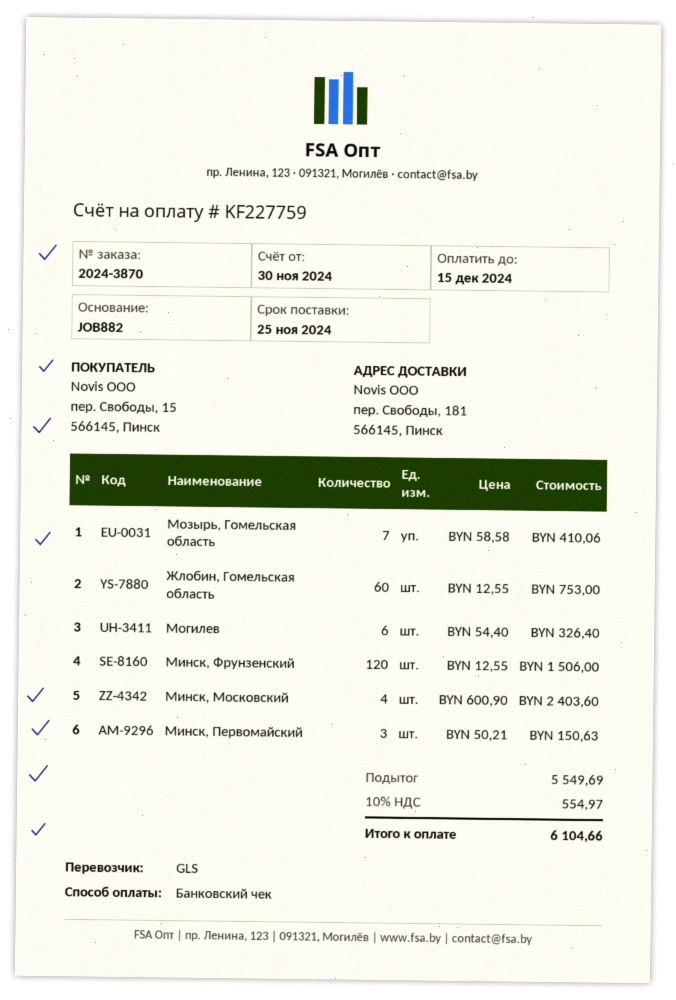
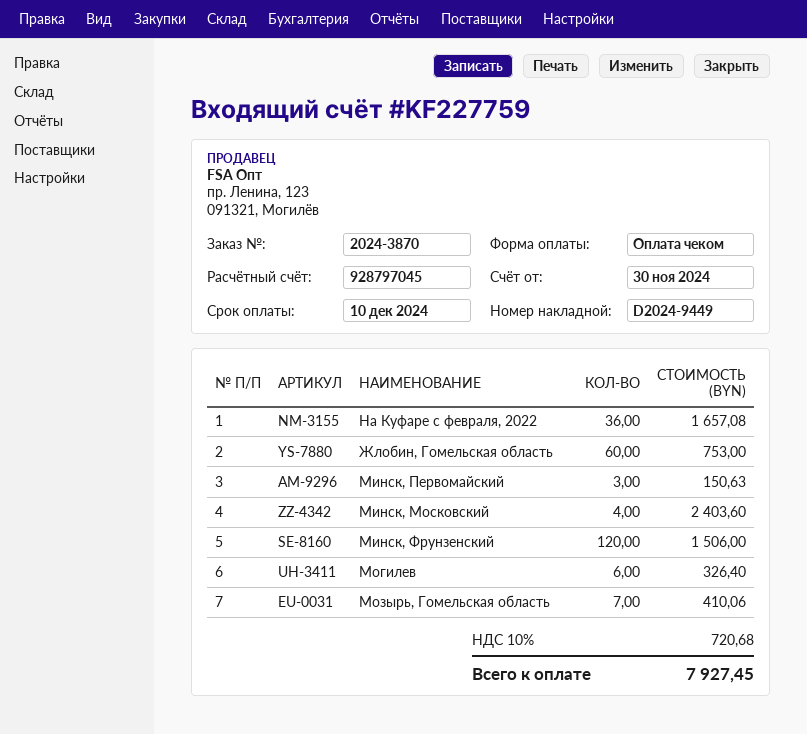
due date: 2024-12-15 -> 2024-12-10
На Куфаре с февраля, 2022: none -> 36 for 1657.08
tax: 10% = 554.97 -> 10% = 720.68
total: 6104.66 -> 7927.45

